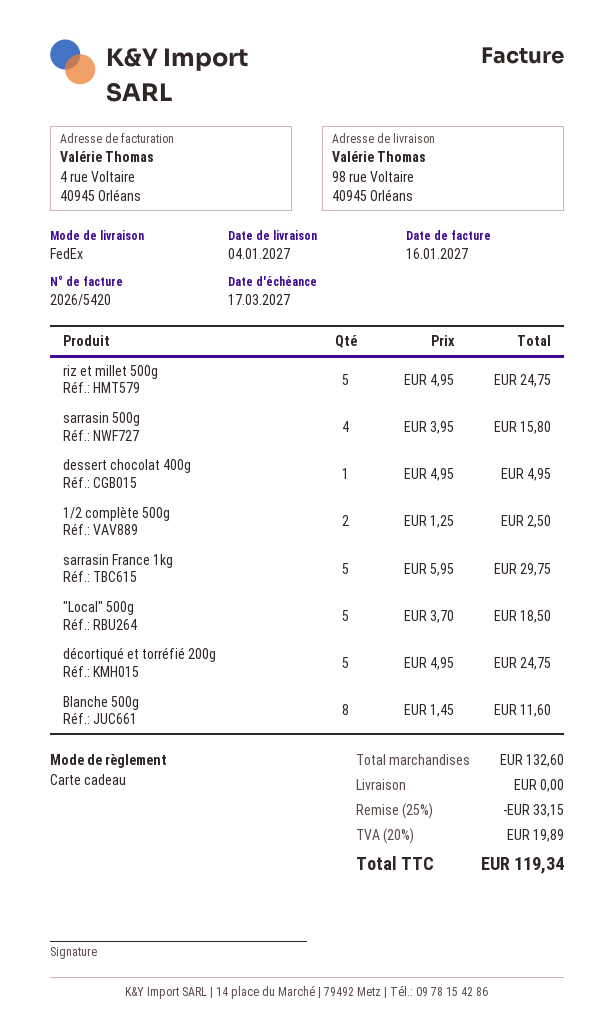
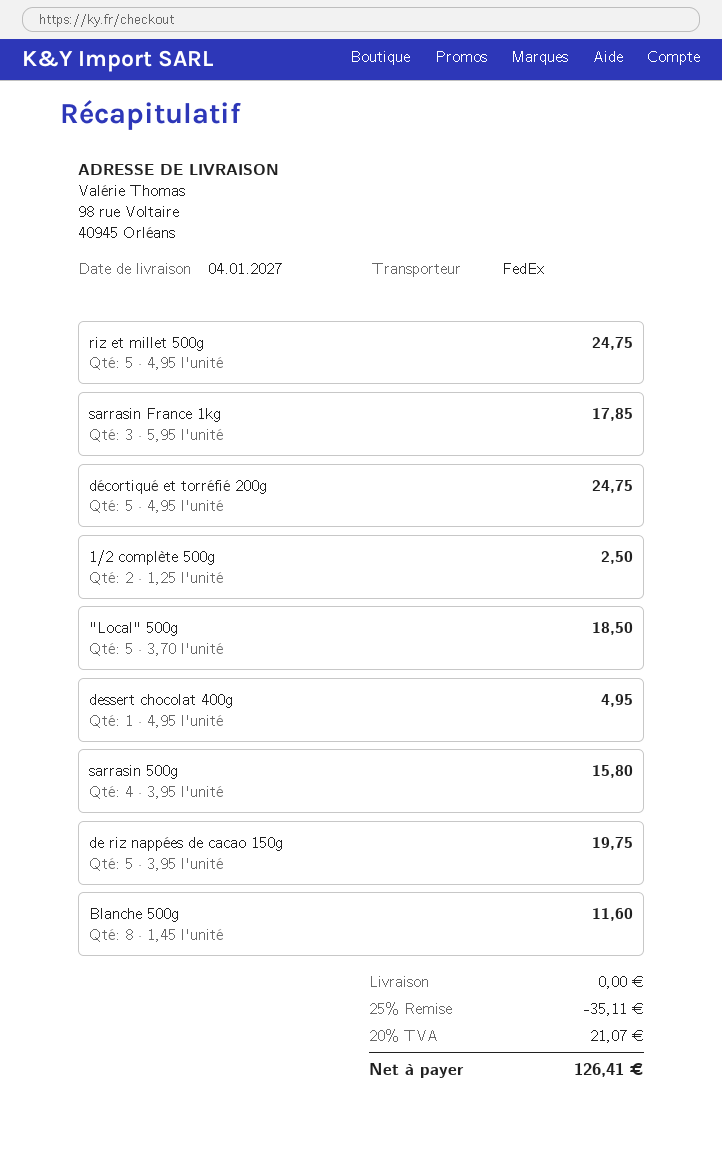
sarrasin France 1kg: 5 x 5.95 = 29.75 -> 3 x 5.95 = 17.85
de riz nappées de cacao 150g: none -> 5 x 3.95 = 19.75
discount: 25% = 33.15 -> 25% = 35.11
tax: 20% = 19.89 -> 20% = 21.07
total: 119.34 -> 126.41

